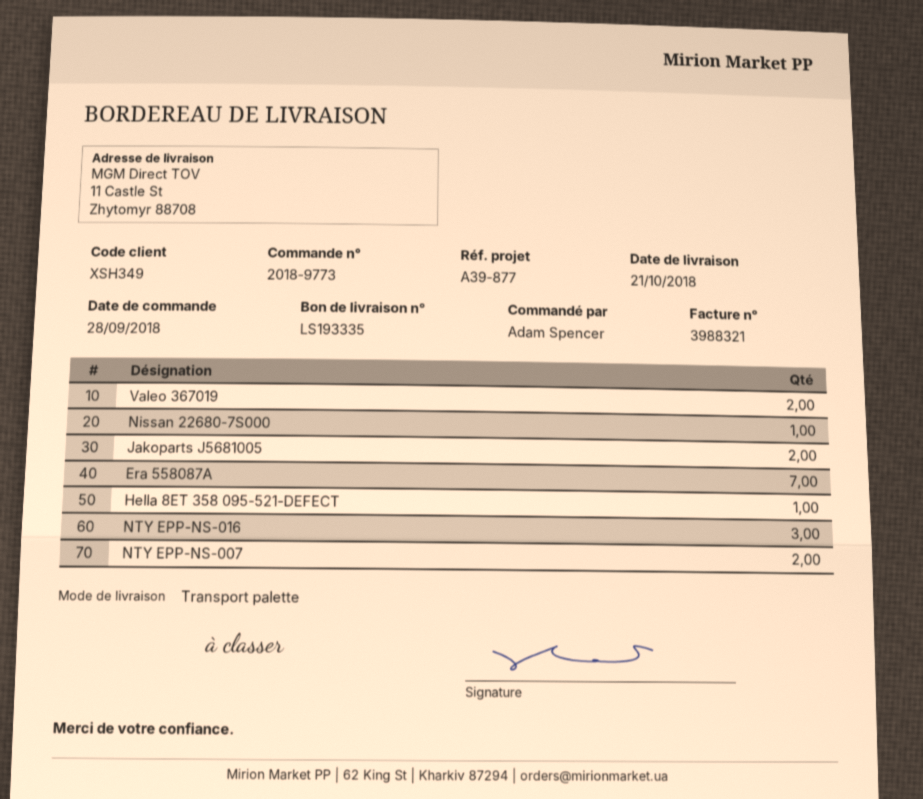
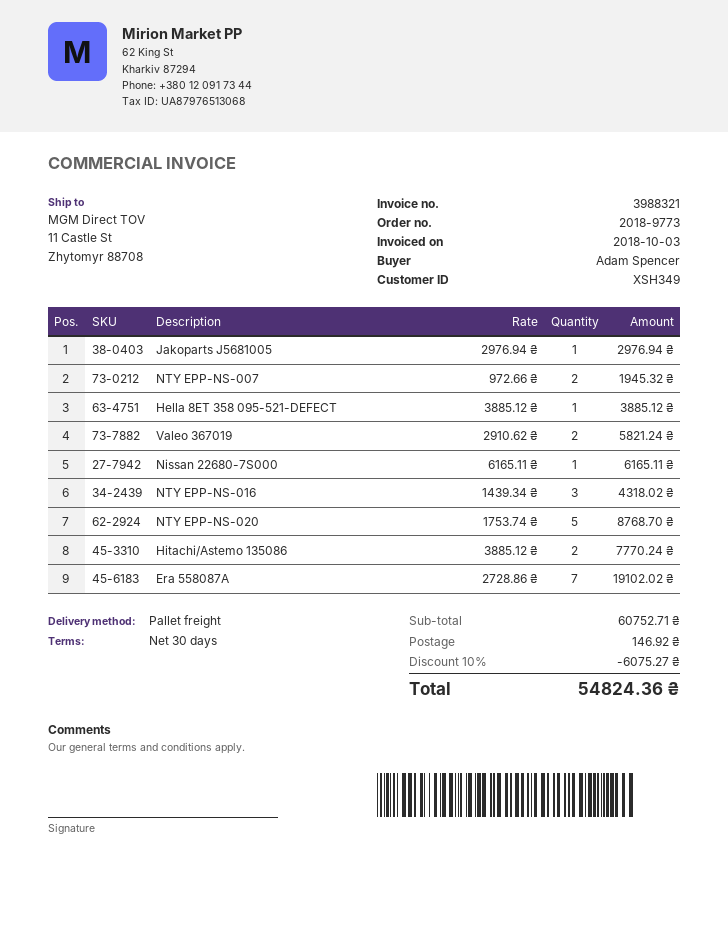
Jakoparts J5681005: 2 -> 1
NTY EPP-NS-020: none -> 5
Hitachi/Astemo 135086: none -> 2

